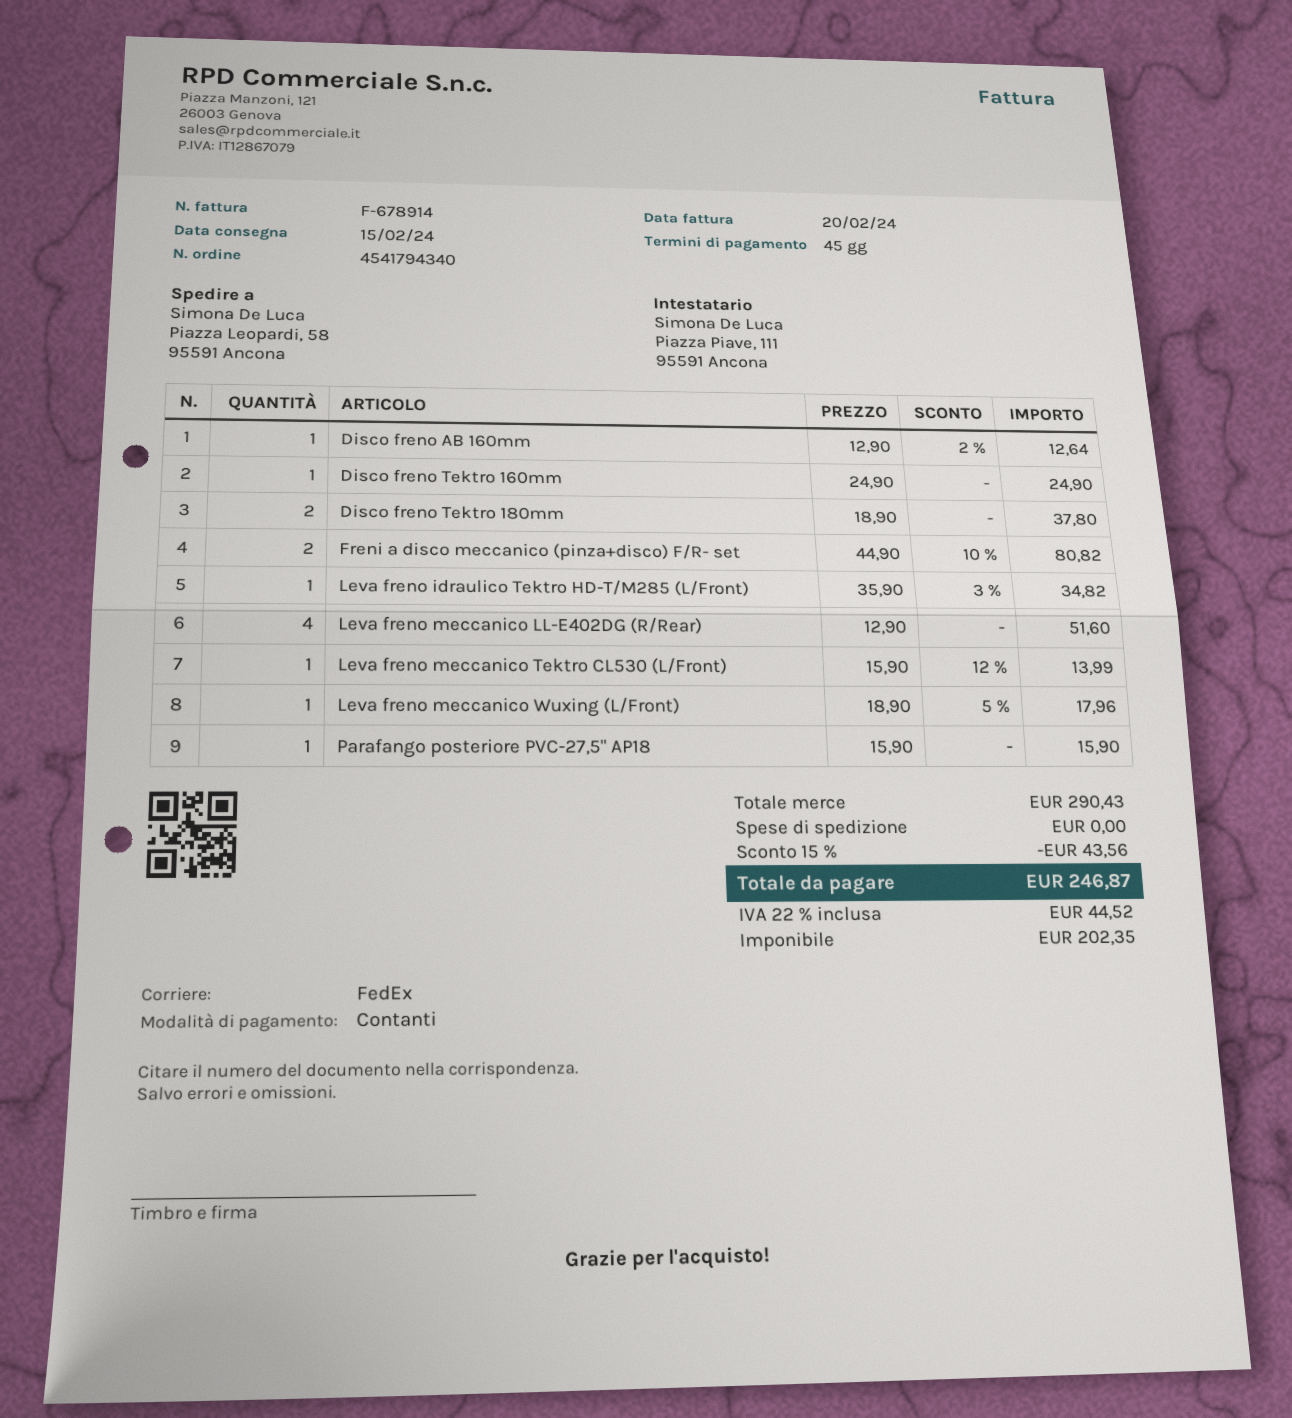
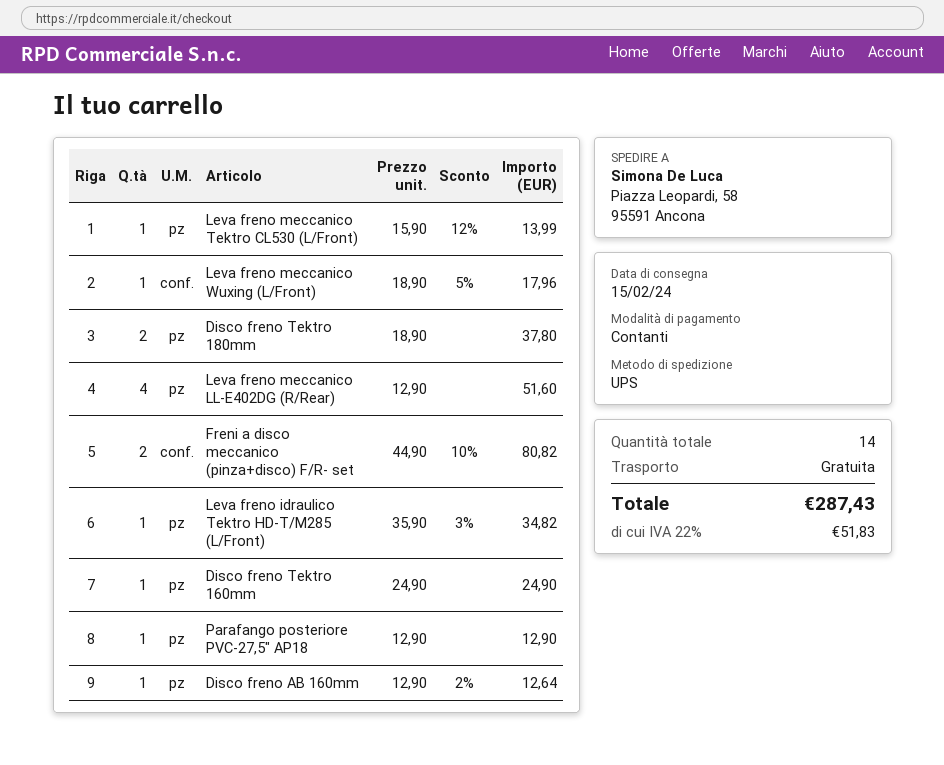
shipping method: FedEx -> UPS
Parafango posteriore PVC-27,5" AP18: 1 x 15.90 = 15.90 -> 1 x 12.90 = 12.90
discount: 15% = 43.56 -> none
tax: 22% = 44.52 -> 22% = 51.83
total: 246.87 -> 287.43

